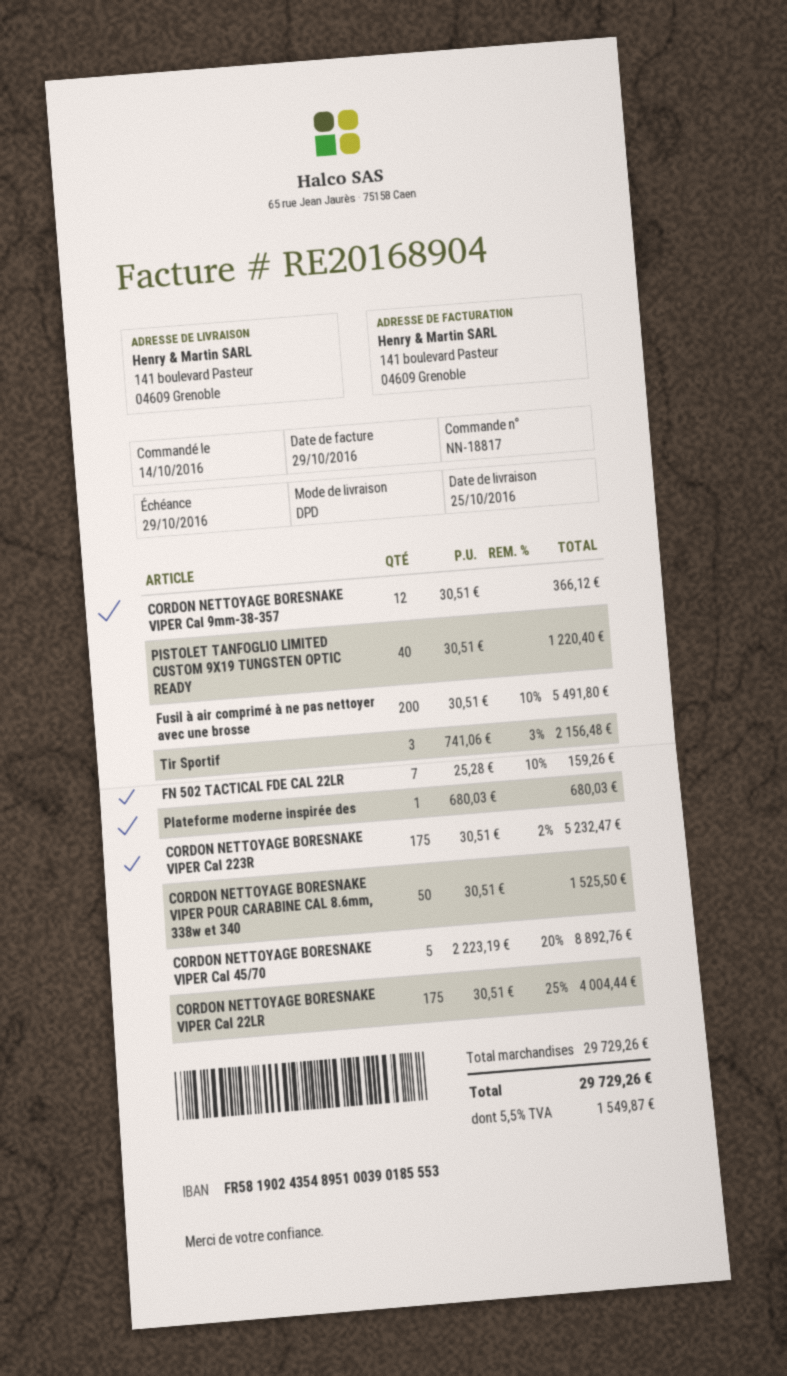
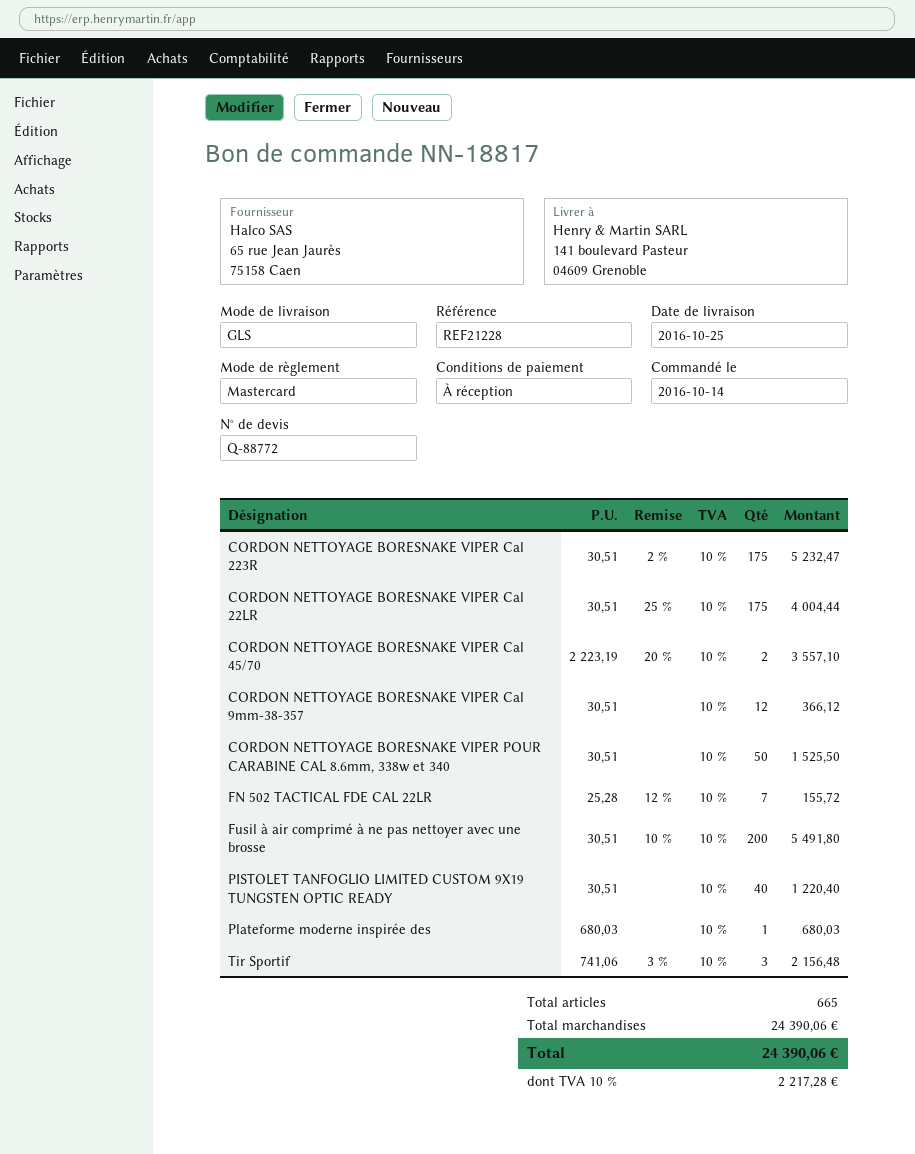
shipping method: DPD -> GLS
FN 502 TACTICAL FDE CAL 22LR: 7 x 25.28 - 10% = 159.26 -> 7 x 25.28 - 12% = 155.72
CORDON NETTOYAGE BORESNAKE VIPER Cal 45/70: 5 x 2223.19 - 20% = 8892.76 -> 2 x 2223.19 - 20% = 3557.10
subtotal: 29729.26 -> 24390.06
tax: 5.5% = 1549.87 -> 10% = 2217.28
total: 29729.26 -> 24390.06

